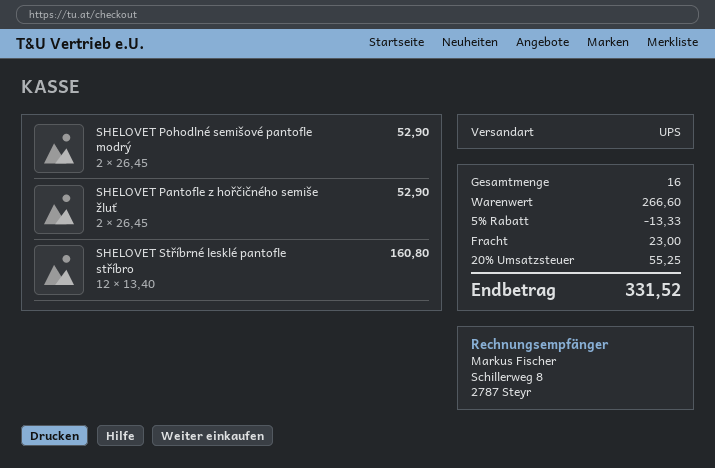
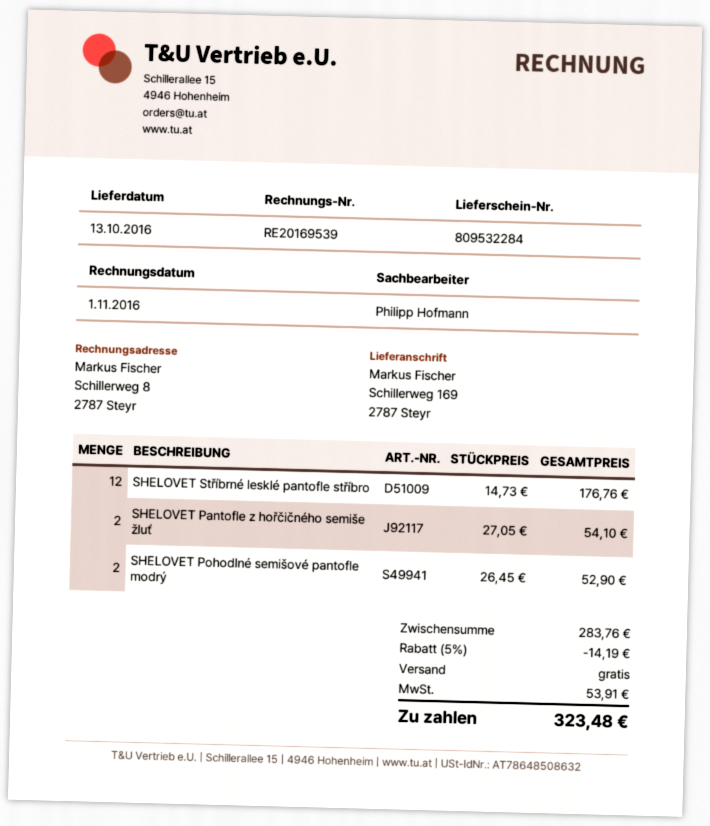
SHELOVET Pantofle z hořčičného semiše žluť: 2 x 26.45 = 52.90 -> 2 x 27.05 = 54.10
SHELOVET Stříbrné lesklé pantofle stříbro: 12 x 13.40 = 160.80 -> 12 x 14.73 = 176.76
subtotal: 266.60 -> 283.76
discount: 5% = 13.33 -> 5% = 14.19
shipping: 23.00 -> 0.00
tax: 55.25 -> 53.91
total: 331.52 -> 323.48

